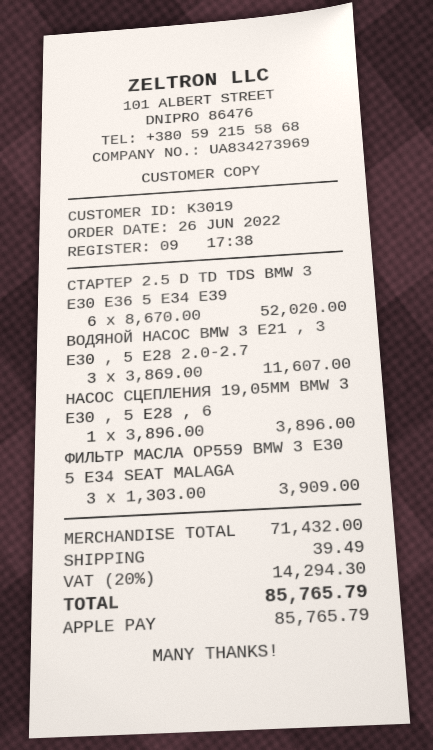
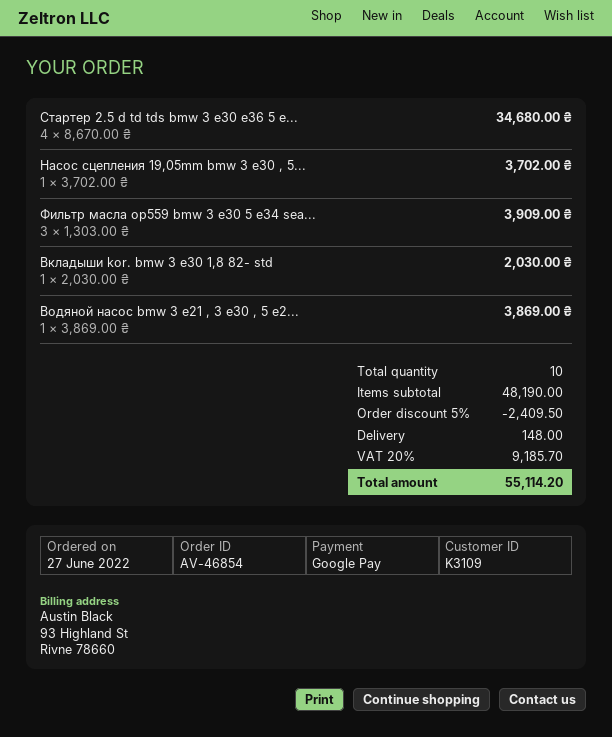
order date: 2022-06-26 -> 2022-06-27
customer number: K3019 -> K3109
payment method: Apple Pay -> Google Pay
СТАРТЕР 2.5 D TD TDS BMW 3 E30 E36 5 E34 E39: 6 x 8670.00 = 52020.00 -> 4 x 8670.00 = 34680.00
ВОДЯНОЙ НАСОС BMW 3 E21 , 3 E30 , 5 E28 2.0-2.7: 3 x 3869.00 = 11607.00 -> 1 x 3869.00 = 3869.00
НАСОС СЦЕПЛЕНИЯ 19,05MM BMW 3 E30 , 5 E28 , 6: 1 x 3896.00 = 3896.00 -> 1 x 3702.00 = 3702.00
Вкладыши kor. bmw 3 e30 1,8 82- std: none -> 1 x 2030.00 = 2030.00
subtotal: 71432.00 -> 48190.00
discount: none -> 5% = 2409.50
shipping: 39.49 -> 148.00
tax: 20% = 14294.30 -> 20% = 9185.70
total: 85765.79 -> 55114.20

